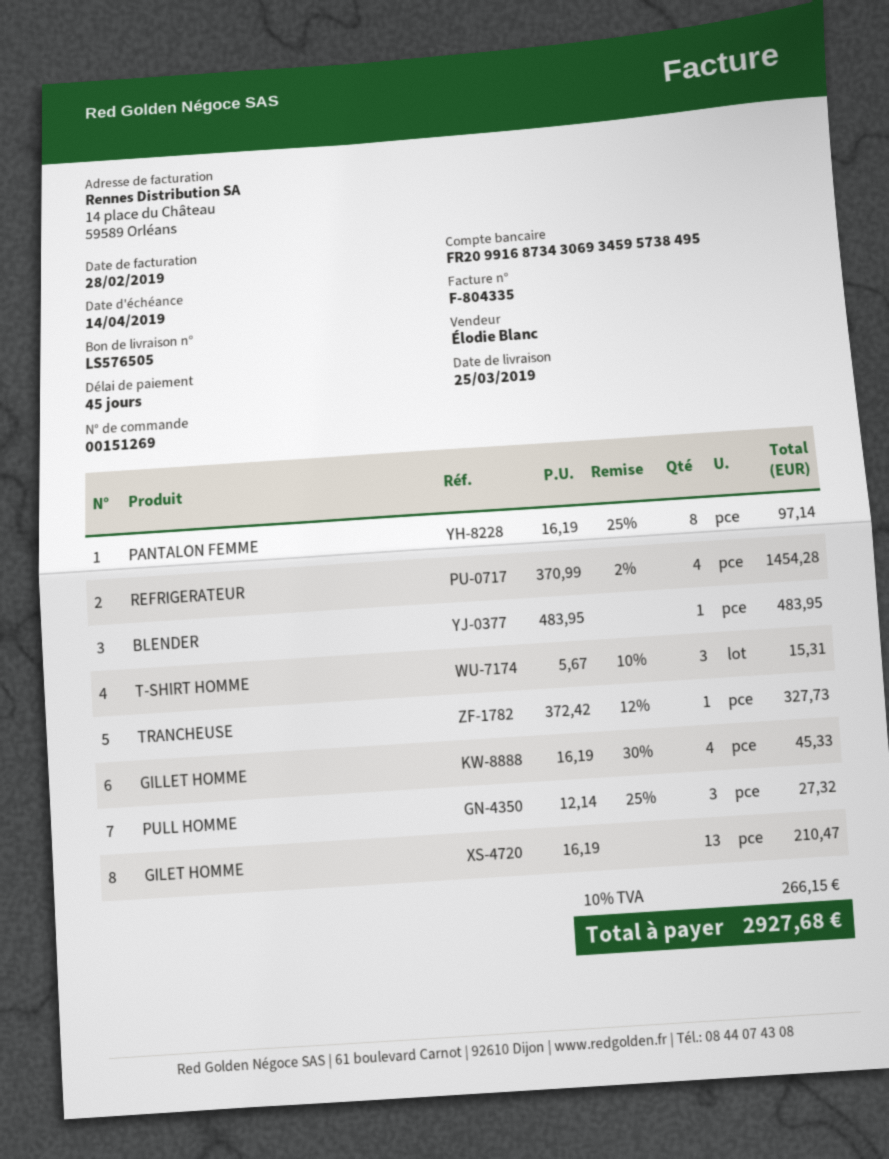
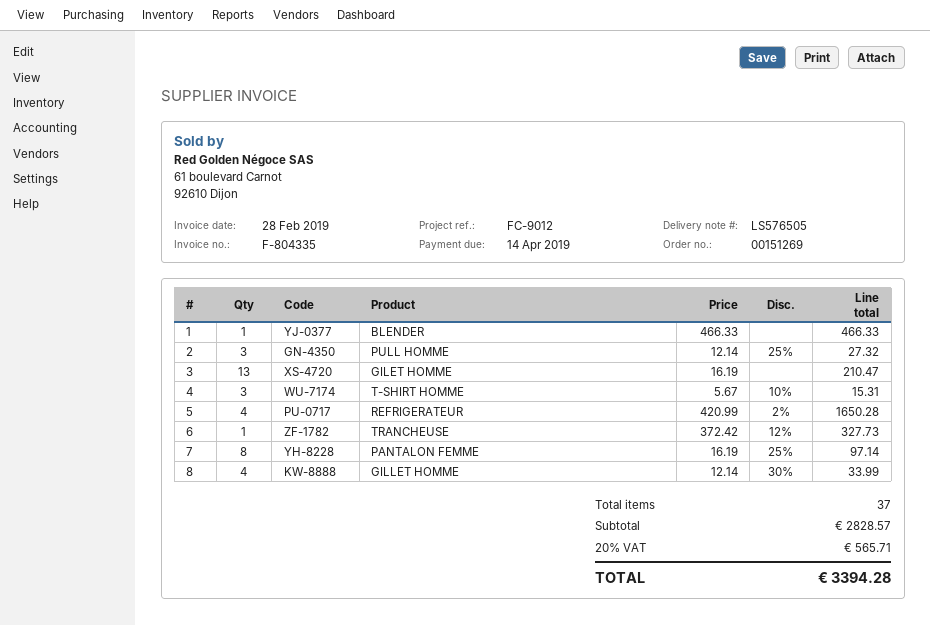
REFRIGERATEUR: 4 x 370.99 - 2% = 1454.28 -> 4 x 420.99 - 2% = 1650.28
BLENDER: 1 x 483.95 = 483.95 -> 1 x 466.33 = 466.33
GILLET HOMME: 4 x 16.19 - 30% = 45.33 -> 4 x 12.14 - 30% = 33.99
tax: 10% = 266.15 -> 20% = 565.71
total: 2927.68 -> 3394.28

